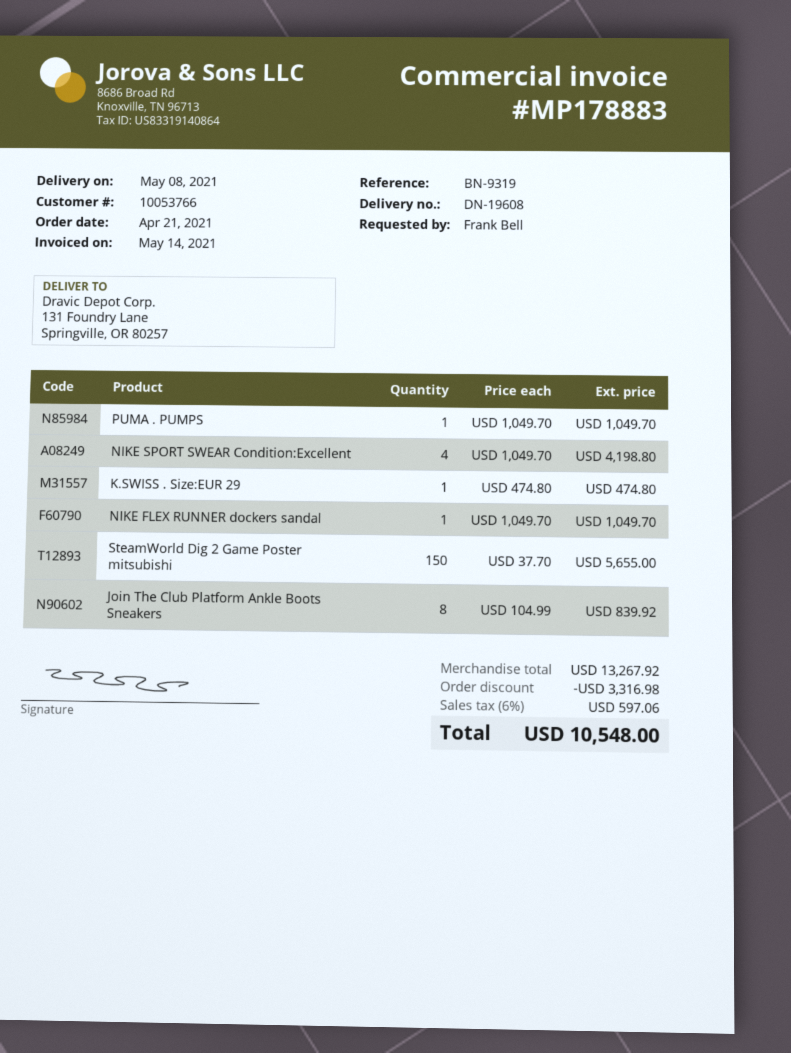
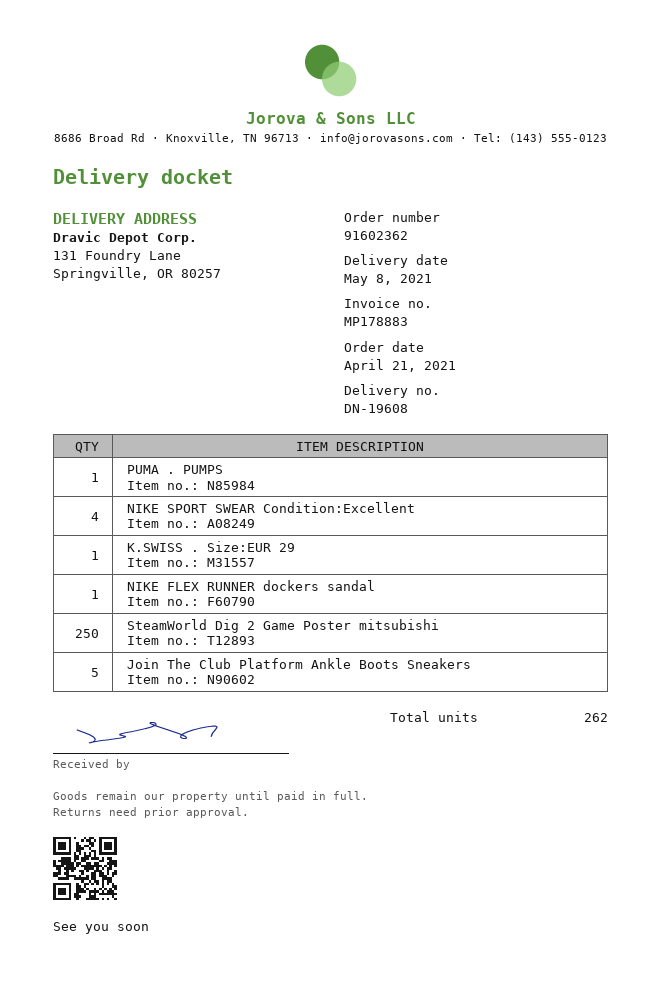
SteamWorld Dig 2 Game Poster mitsubishi: 150 -> 250
Join The Club Platform Ankle Boots Sneakers: 8 -> 5

